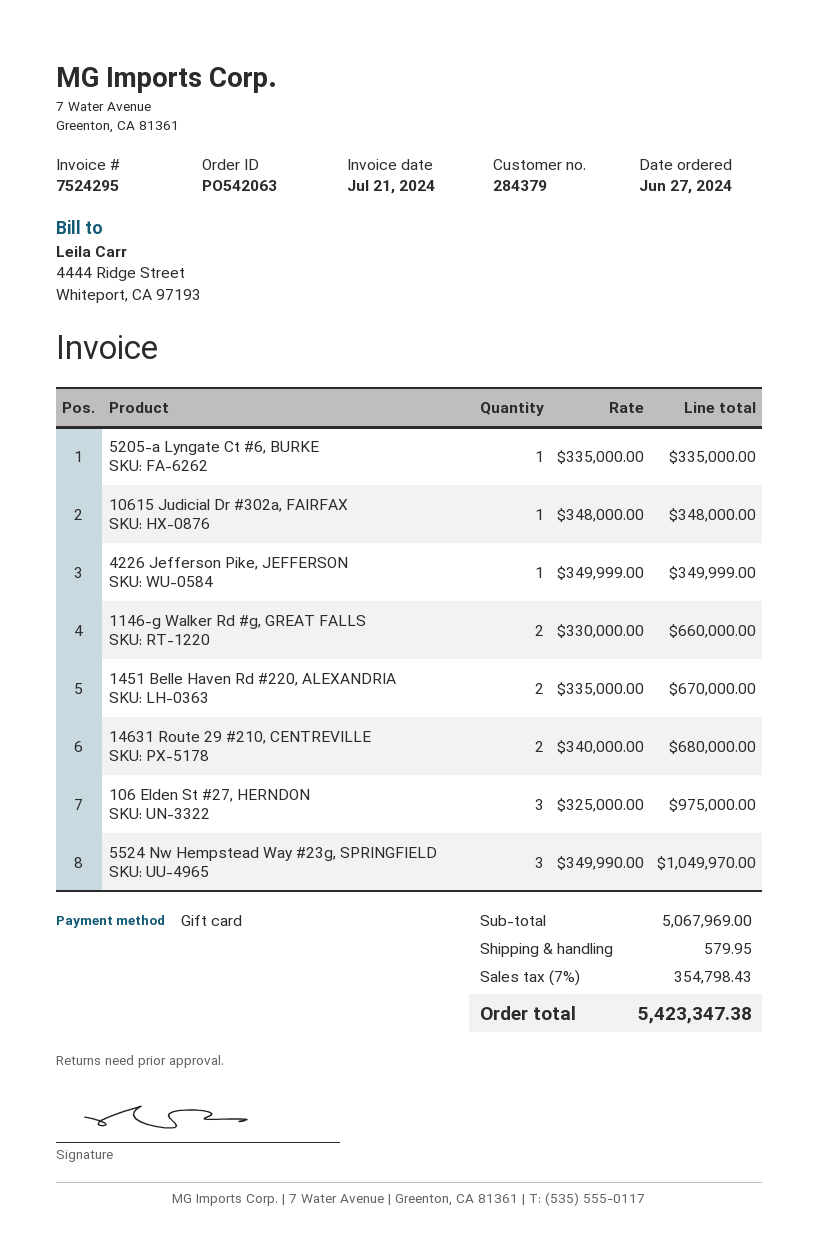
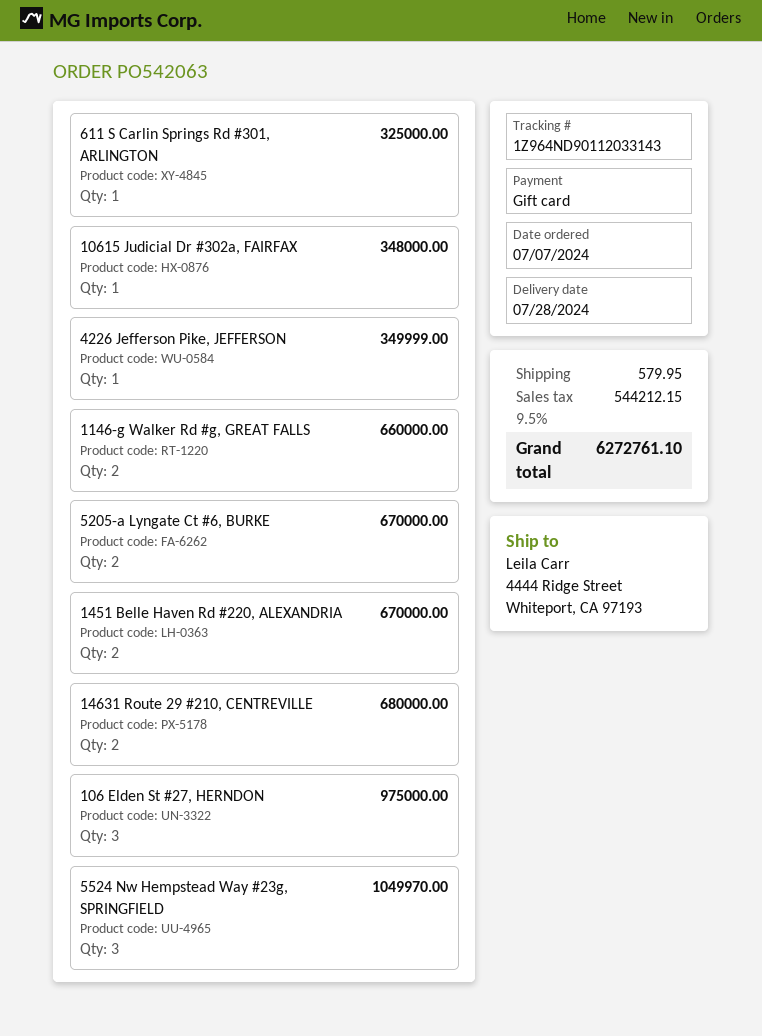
order date: 2024-06-27 -> 2024-07-07
5205-a Lyngate Ct #6, BURKE: 1 for 335000.00 -> 2 for 670000.00
611 S Carlin Springs Rd #301, ARLINGTON: none -> 1 for 325000.00
tax: 7% = 354798.43 -> 9.5% = 544212.15
total: 5423347.38 -> 6272761.10

